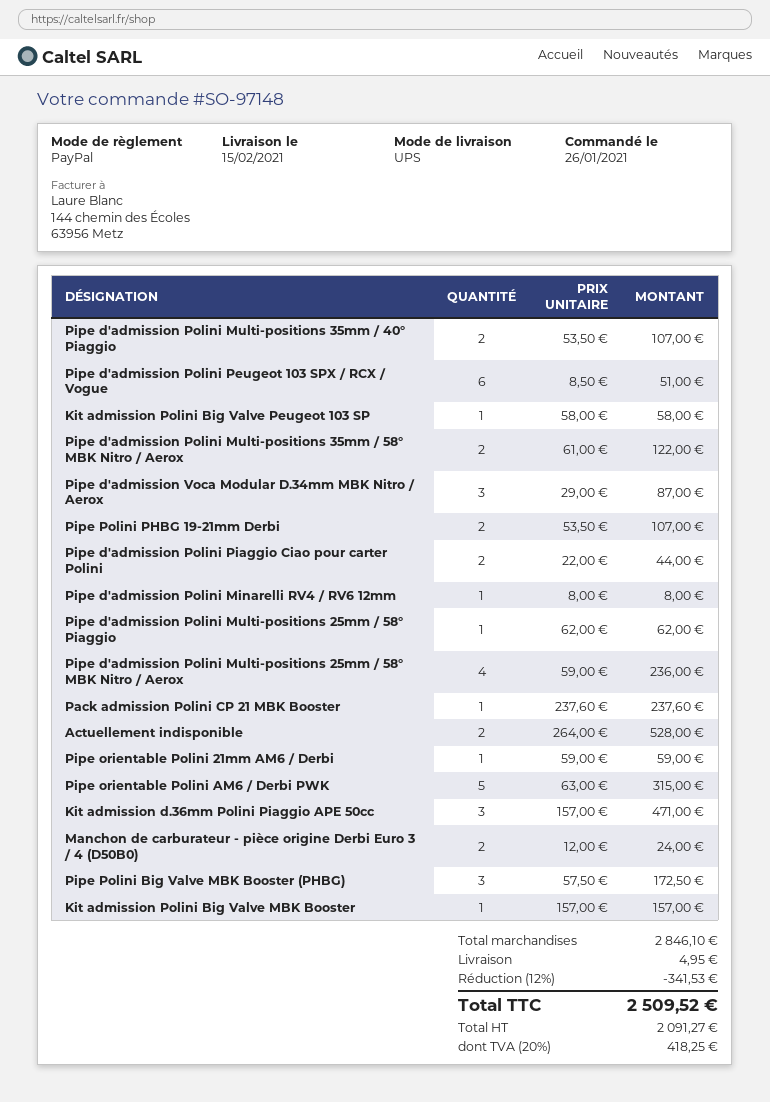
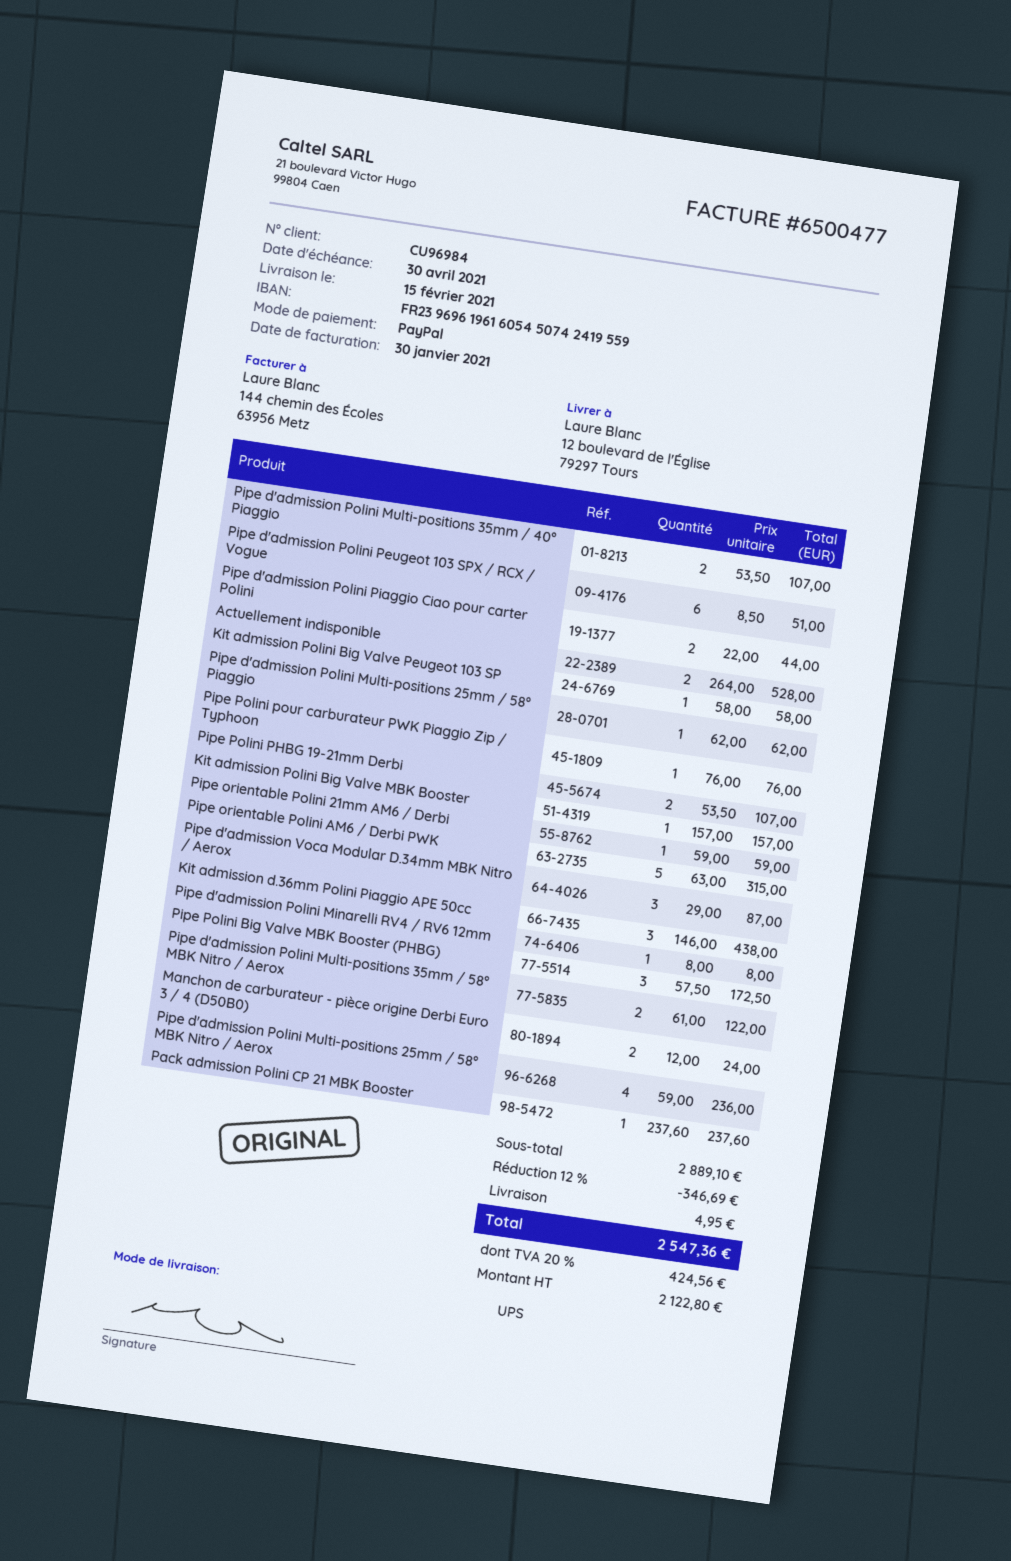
Kit admission d.36mm Polini Piaggio APE 50cc: 3 x 157.00 = 471.00 -> 3 x 146.00 = 438.00
Pipe Polini pour carburateur PWK Piaggio Zip / Typhoon: none -> 1 x 76.00 = 76.00
subtotal: 2846.10 -> 2889.10
discount: 12% = 341.53 -> 12% = 346.69
net: 2091.27 -> 2122.80
tax: 20% = 418.25 -> 20% = 424.56
total: 2509.52 -> 2547.36

